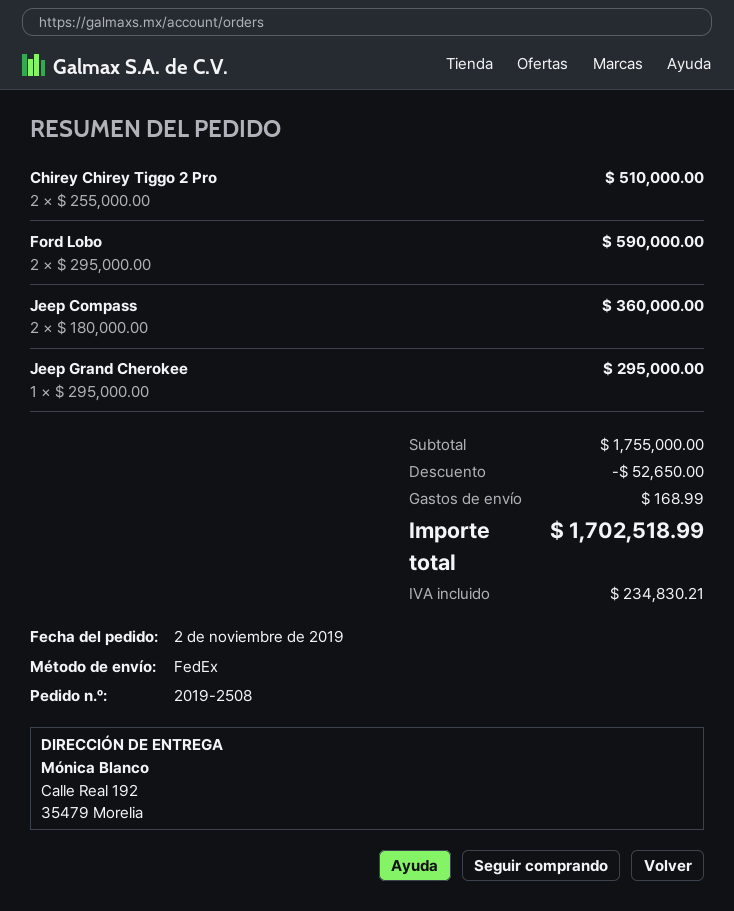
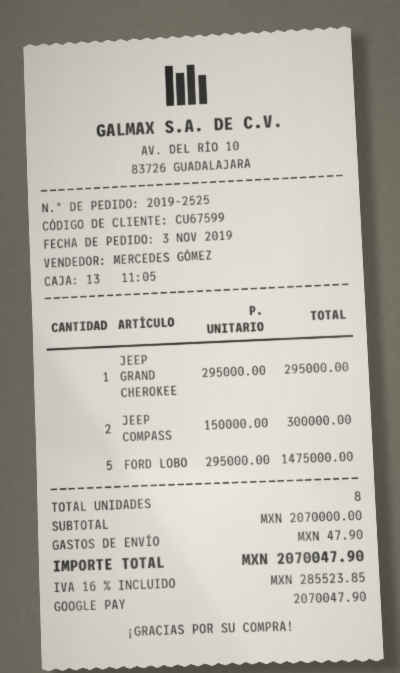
order number: 2019-2508 -> 2019-2525
order date: 2019-11-02 -> 2019-11-03
Chirey Chirey Tiggo 2 Pro: 2 x 255000.00 = 510000.00 -> none
Ford Lobo: 2 x 295000.00 = 590000.00 -> 5 x 295000.00 = 1475000.00
Jeep Compass: 2 x 180000.00 = 360000.00 -> 2 x 150000.00 = 300000.00
subtotal: 1755000.00 -> 2070000.00
discount: 52650.00 -> none
shipping: 168.99 -> 47.90
tax: 234830.21 -> 285523.85
total: 1702518.99 -> 2070047.90

